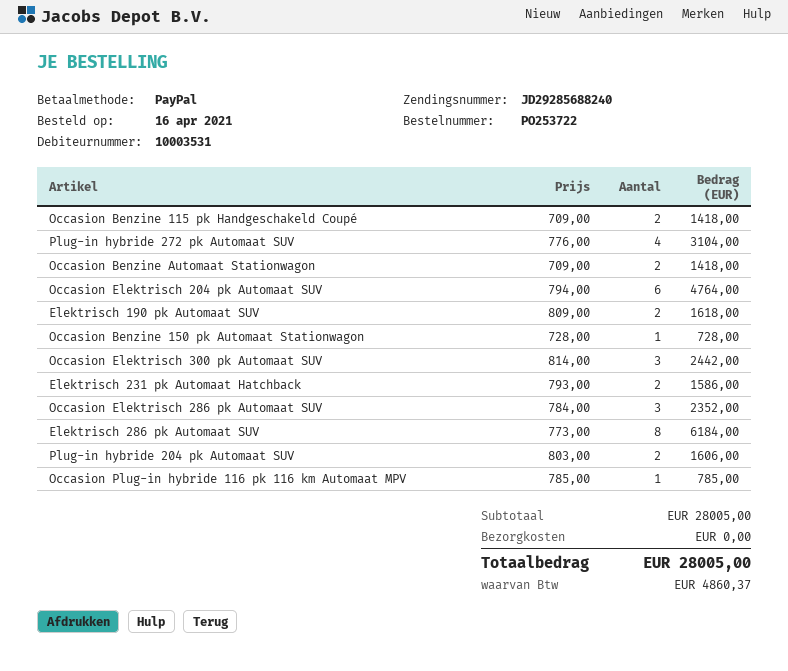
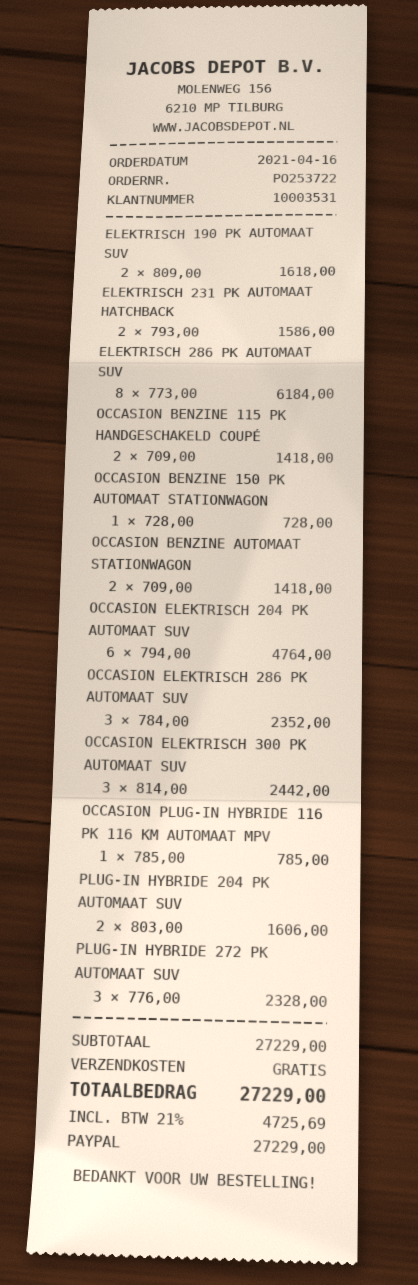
Plug-in hybride 272 pk Automaat SUV: 4 x 776.00 = 3104.00 -> 3 x 776.00 = 2328.00
subtotal: 28005.00 -> 27229.00
tax: 4860.37 -> 4725.69
total: 28005.00 -> 27229.00

